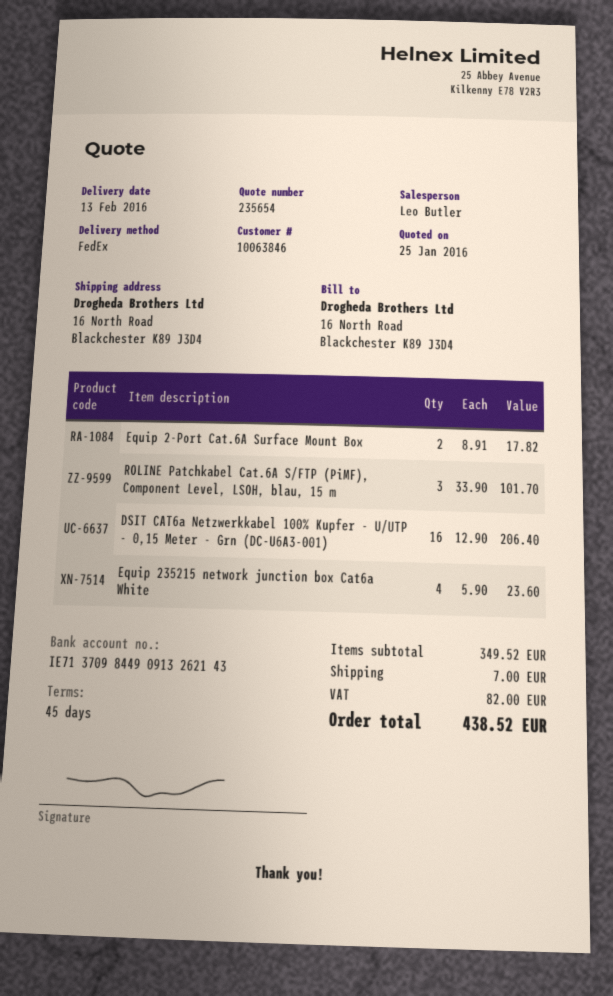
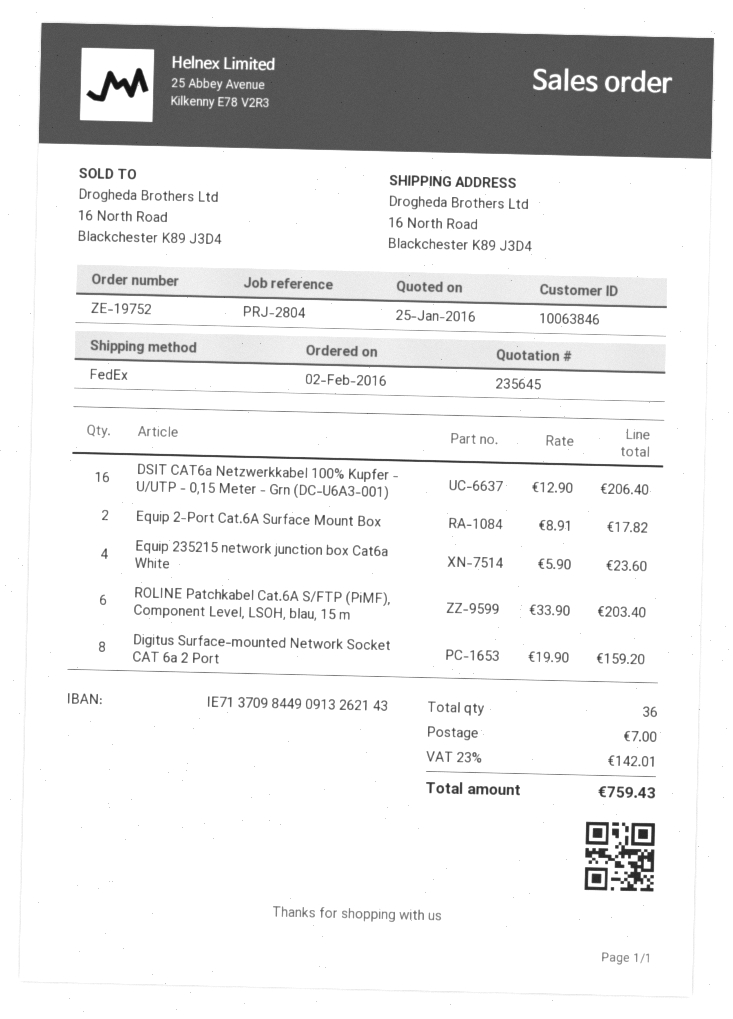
quote number: 235654 -> 235645
ROLINE Patchkabel Cat.6A S/FTP (PiMF), Component Level, LSOH, blau, 15 m: 3 x 33.90 = 101.70 -> 6 x 33.90 = 203.40
Digitus Surface-mounted Network Socket CAT 6a 2 Port: none -> 8 x 19.90 = 159.20
tax: 82.00 -> 142.01
total: 438.52 -> 759.43

